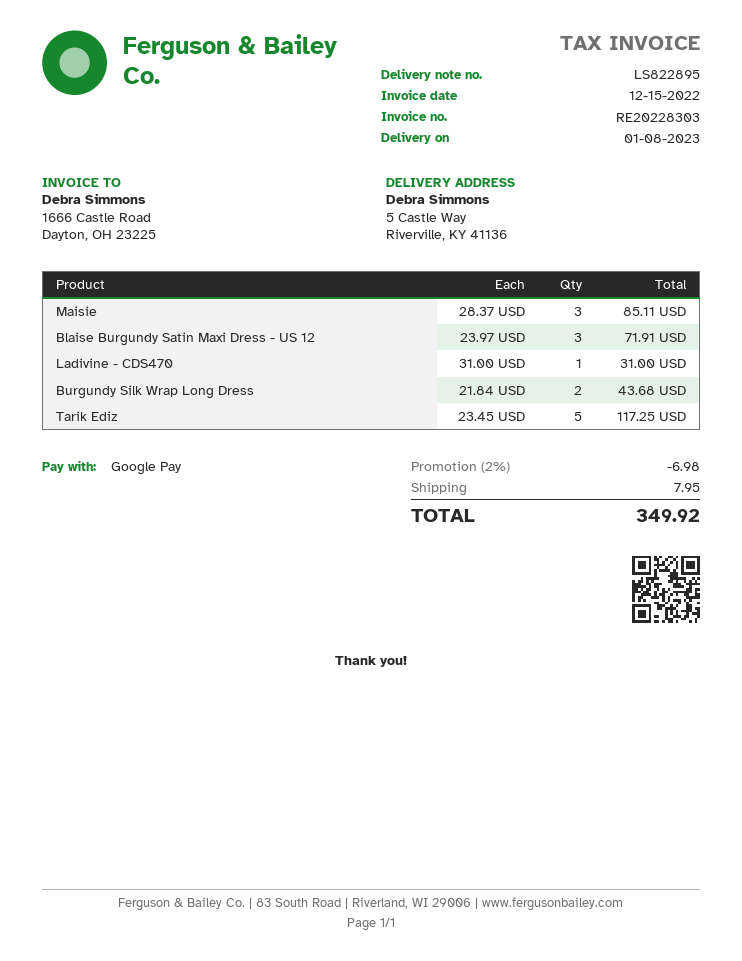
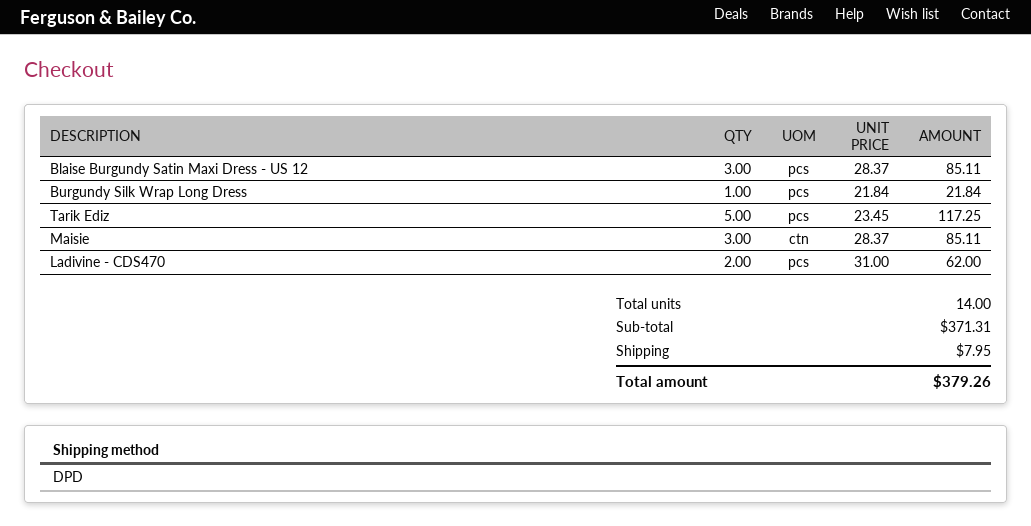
Blaise Burgundy Satin Maxi Dress - US 12: 3 x 23.97 = 71.91 -> 3 x 28.37 = 85.11
Ladivine - CDS470: 1 x 31.00 = 31.00 -> 2 x 31.00 = 62.00
Burgundy Silk Wrap Long Dress: 2 x 21.84 = 43.68 -> 1 x 21.84 = 21.84
discount: 2% = 6.98 -> none
total: 349.92 -> 379.26

